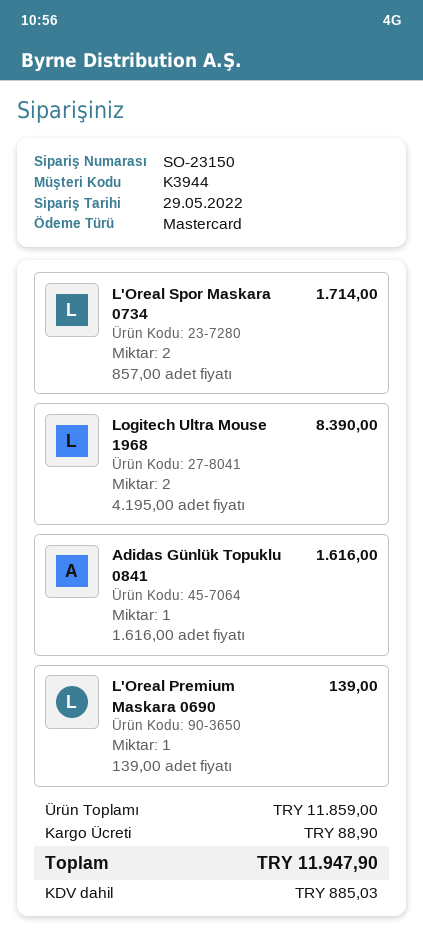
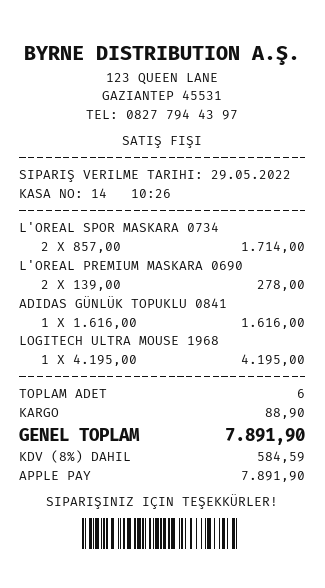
payment method: Mastercard -> Apple Pay
Logitech Ultra Mouse 1968: 2 x 4195.00 = 8390.00 -> 1 x 4195.00 = 4195.00
L'Oreal Premium Maskara 0690: 1 x 139.00 = 139.00 -> 2 x 139.00 = 278.00
tax: 885.03 -> 584.59
total: 11947.90 -> 7891.90

